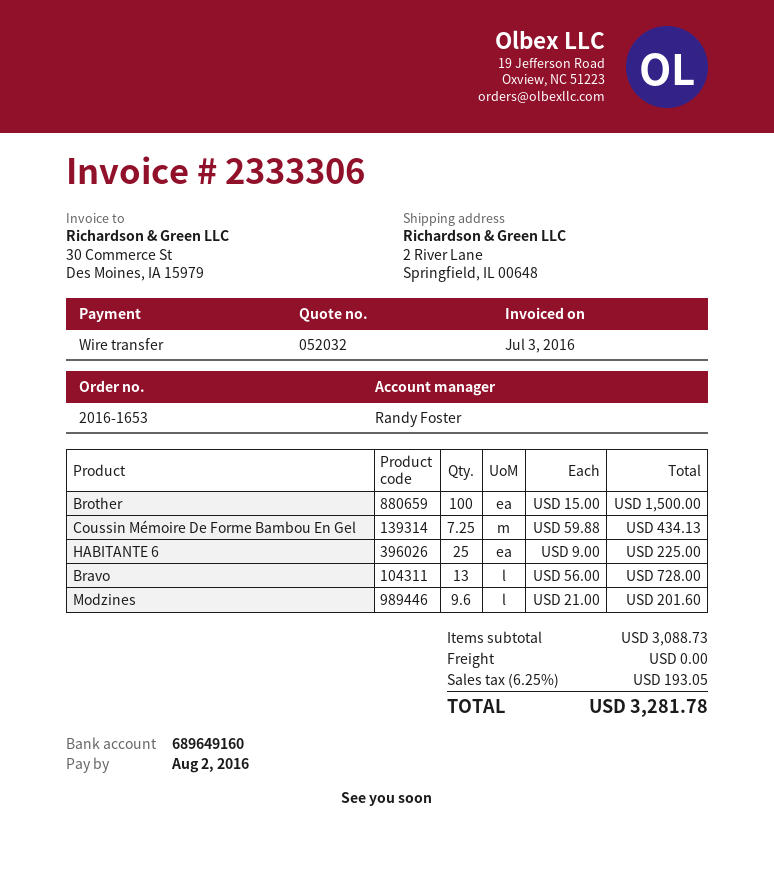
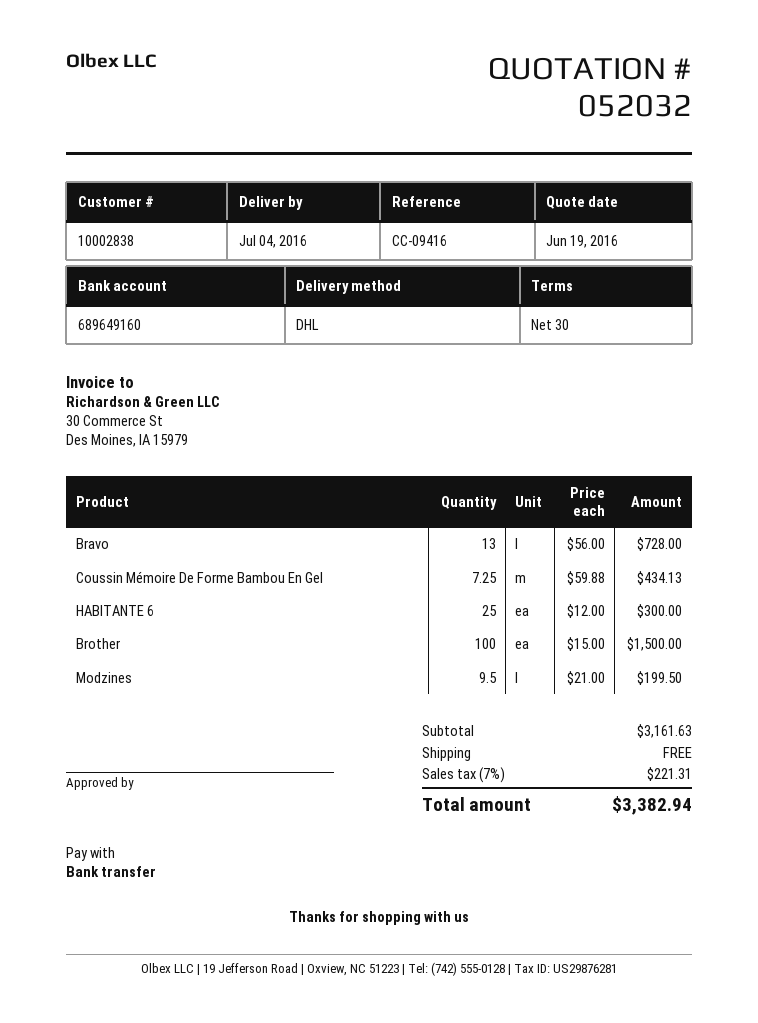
HABITANTE 6: 25 x 9.00 = 225.00 -> 25 x 12.00 = 300.00
Modzines: 9.6 x 21.00 = 201.60 -> 9.5 x 21.00 = 199.50
subtotal: 3088.73 -> 3161.63
tax: 6.25% = 193.05 -> 7% = 221.31
total: 3281.78 -> 3382.94

